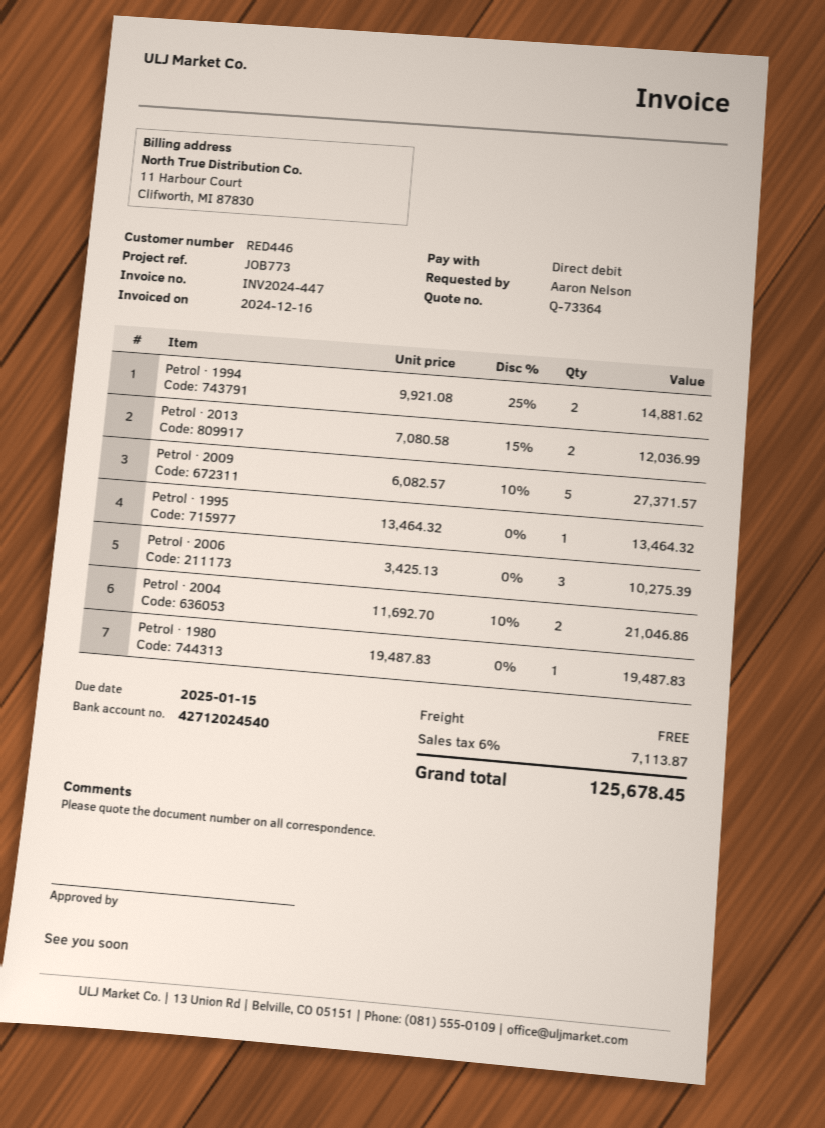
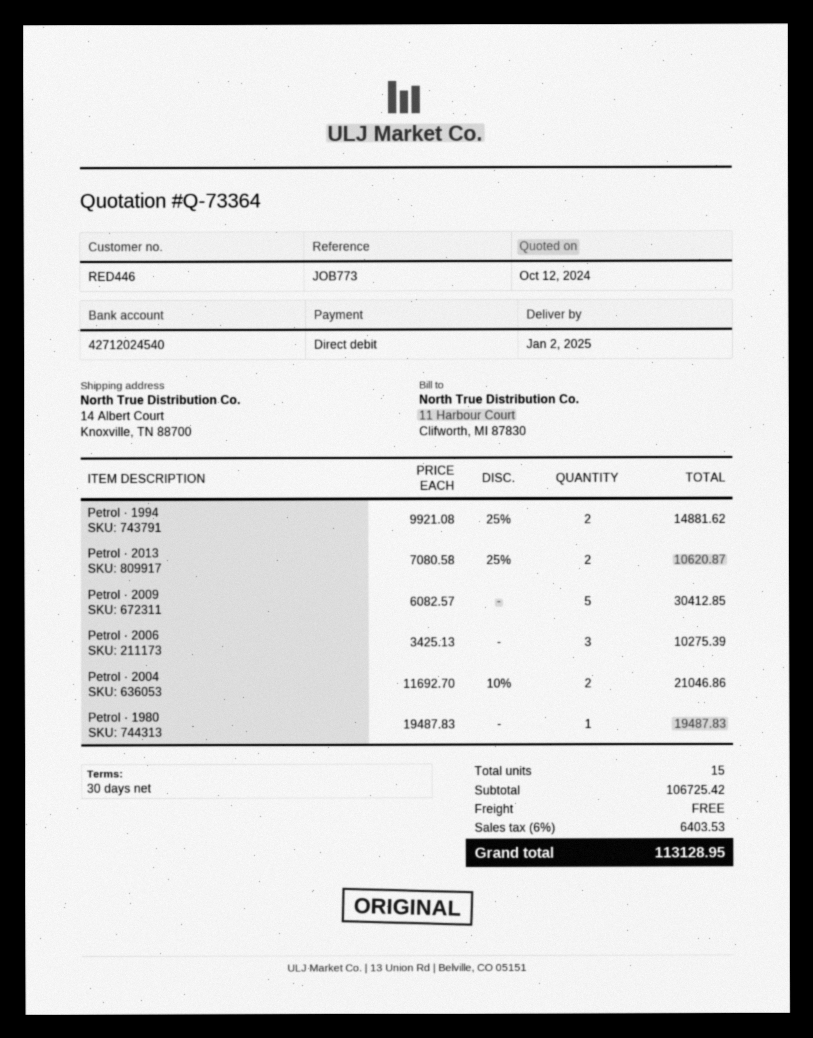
Petrol · 2013: 2 x 7080.58 - 15% = 12036.99 -> 2 x 7080.58 - 25% = 10620.87
Petrol · 2009: 5 x 6082.57 - 10% = 27371.57 -> 5 x 6082.57 = 30412.85
Petrol · 1995: 1 x 13464.32 = 13464.32 -> none
tax: 6% = 7113.87 -> 6% = 6403.53
total: 125678.45 -> 113128.95

